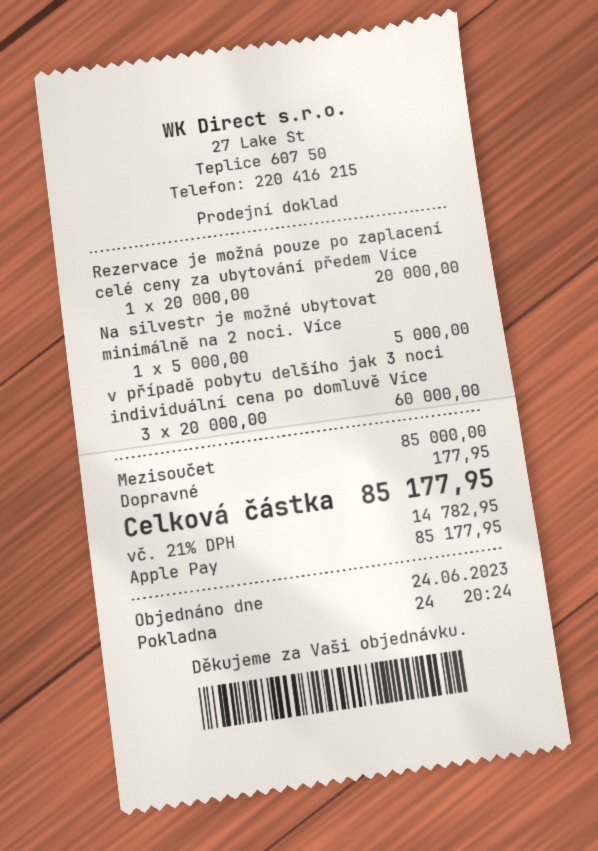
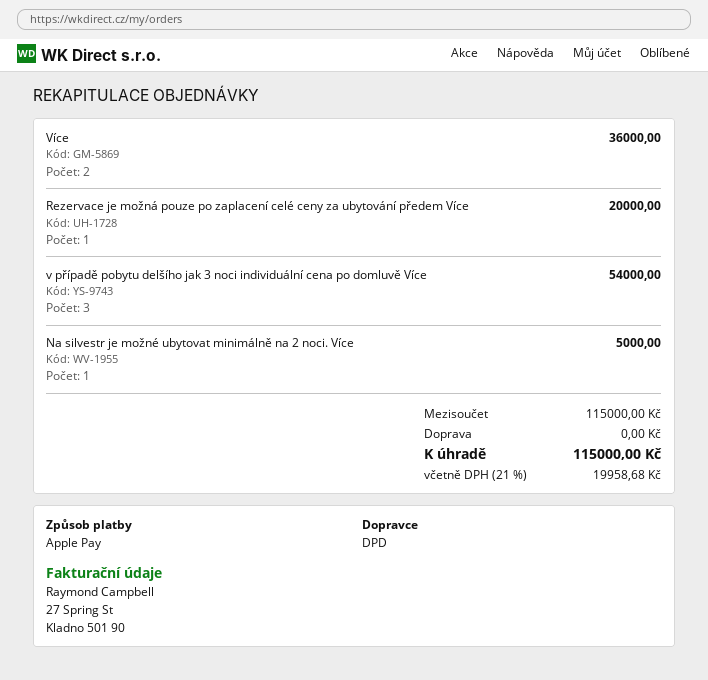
v případě pobytu delšího jak 3 noci individuální cena po domluvě Více: 3 for 60000.00 -> 3 for 54000.00
Více: none -> 2 for 36000.00
subtotal: 85000.00 -> 115000.00
shipping: 177.95 -> 0.00
tax: 21% = 14782.95 -> 21% = 19958.68
total: 85177.95 -> 115000.00

